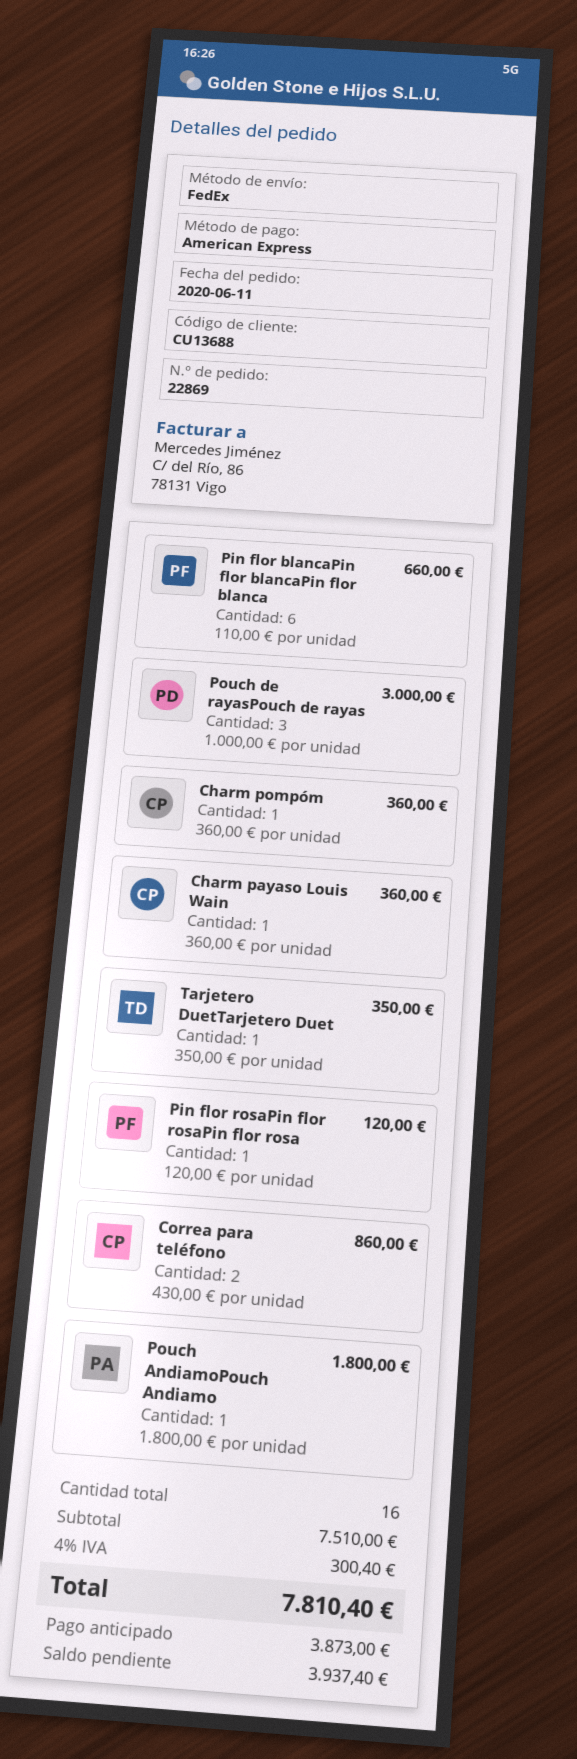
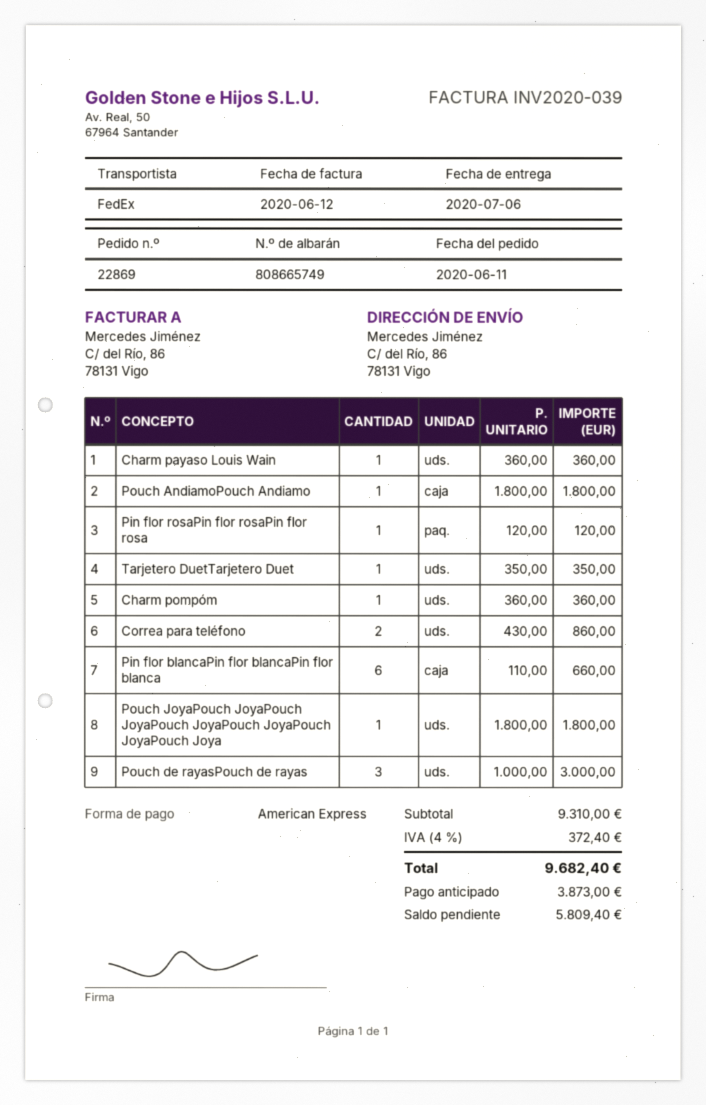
Pouch JoyaPouch JoyaPouch JoyaPouch JoyaPouch JoyaPouch JoyaPouch Joya: none -> 1 x 1800.00 = 1800.00
subtotal: 7510.00 -> 9310.00
tax: 4% = 300.40 -> 4% = 372.40
total: 7810.40 -> 9682.40
balance: 3937.40 -> 5809.40

